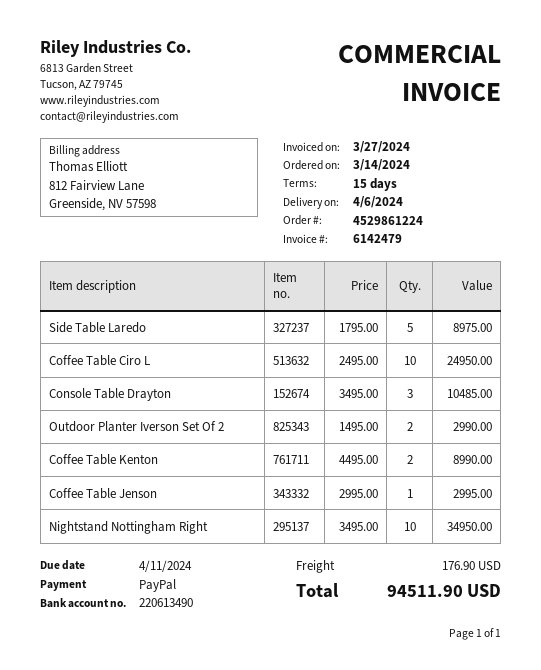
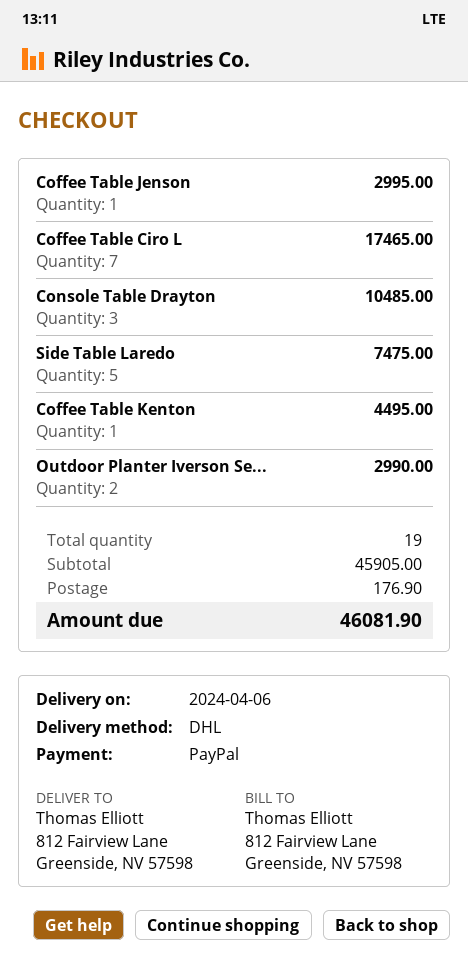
Side Table Laredo: 5 for 8975.00 -> 5 for 7475.00
Coffee Table Ciro L: 10 for 24950.00 -> 7 for 17465.00
Coffee Table Kenton: 2 for 8990.00 -> 1 for 4495.00
Nightstand Nottingham Right: 10 for 34950.00 -> none
total: 94511.90 -> 46081.90

